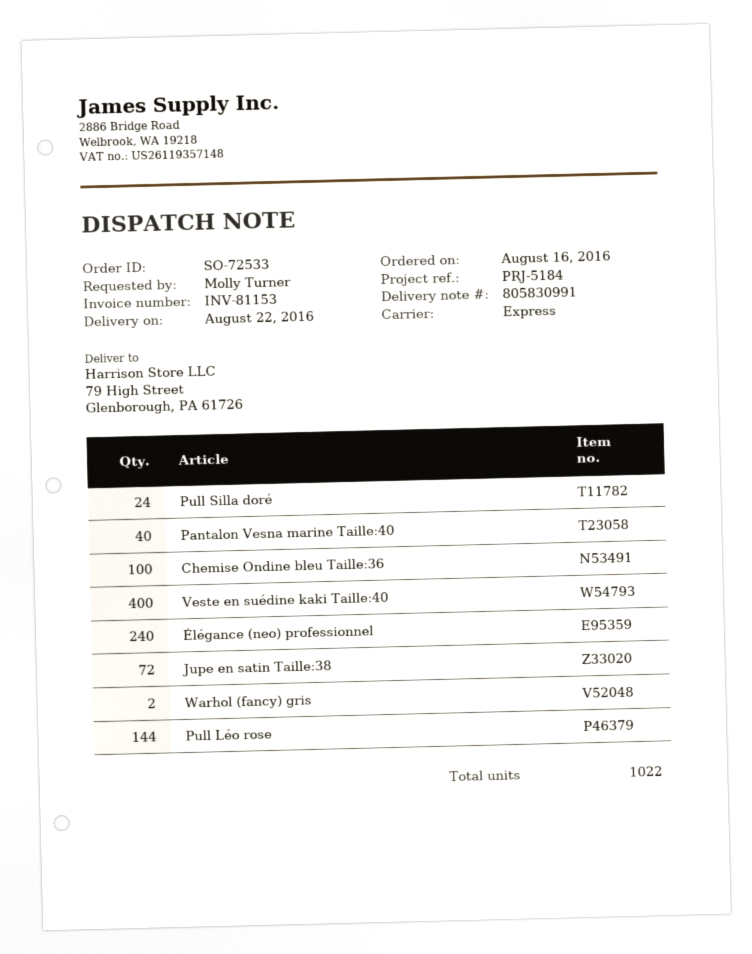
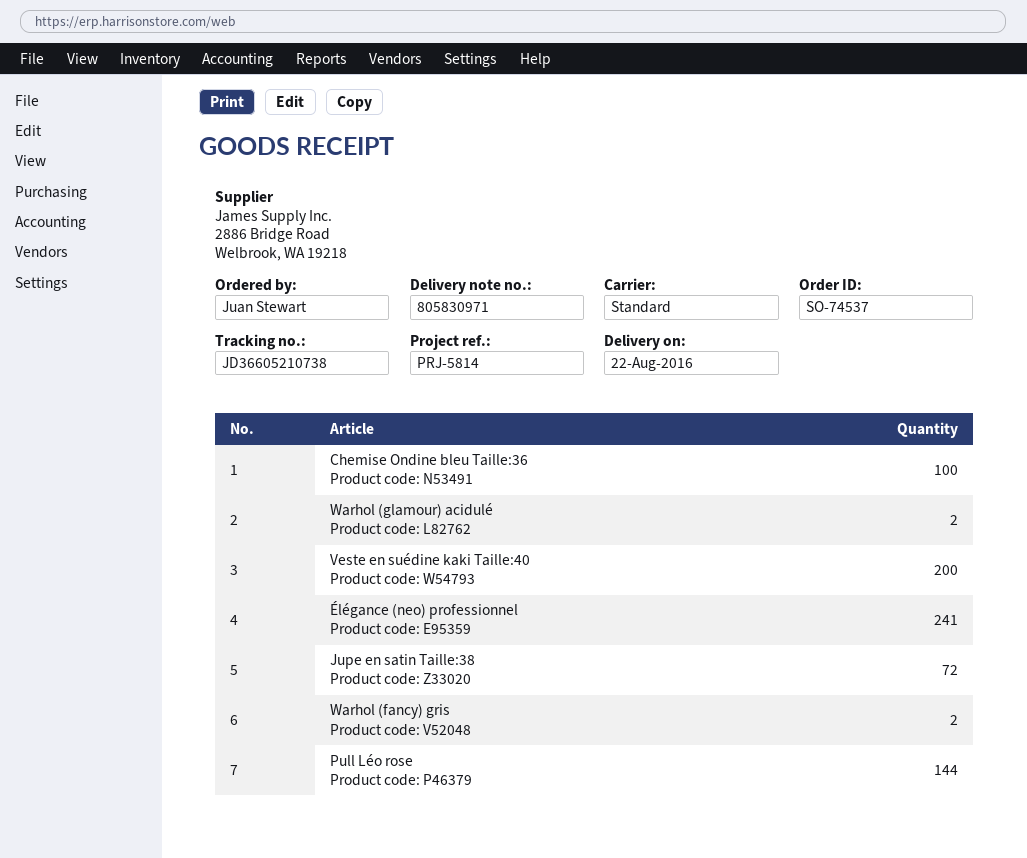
order number: SO-72533 -> SO-74537
delivery note number: 805830991 -> 805830971
reference: PRJ-5184 -> PRJ-5814
ordered by: Molly Turner -> Juan Stewart
shipping method: express -> standard
Pull Silla doré: 24 -> none
Pantalon Vesna marine Taille:40: 40 -> none
Veste en suédine kaki Taille:40: 400 -> 200
Élégance (neo) professionnel: 240 -> 241
Warhol (glamour) acidulé: none -> 2

